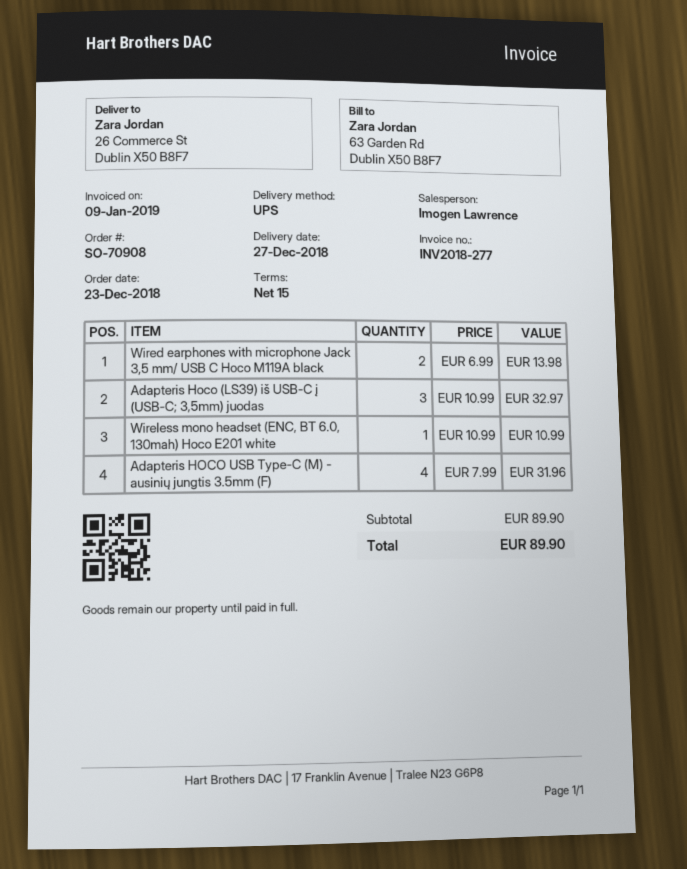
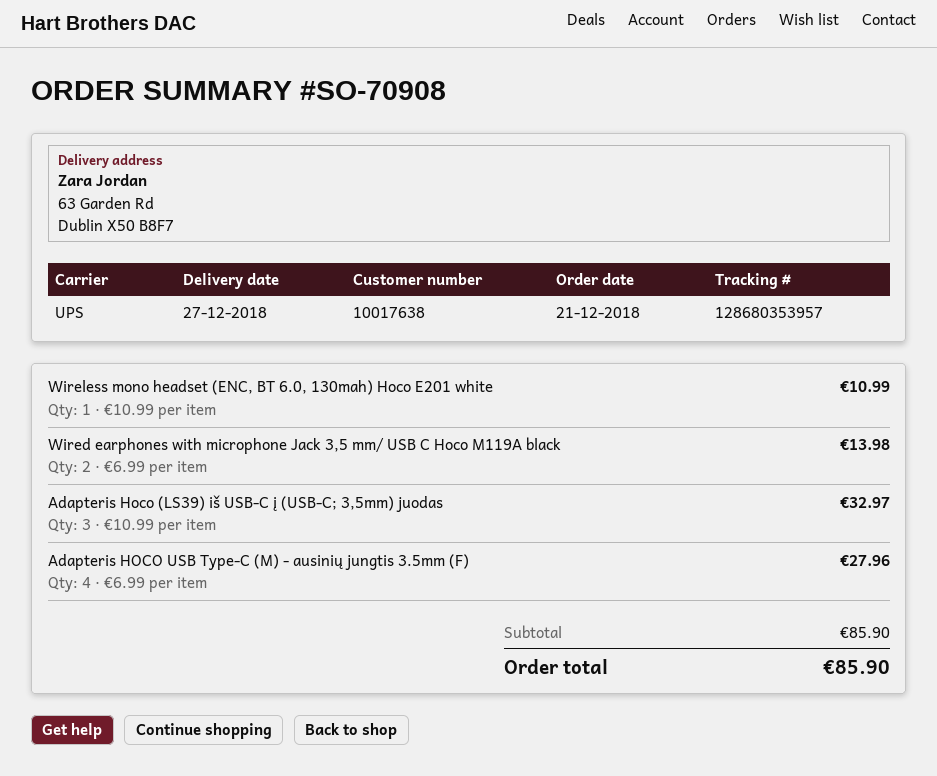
order date: 2018-12-23 -> 2018-12-21
ship to: 26 Commerce St, Dublin X50 B8F7 -> 63 Garden Rd, Dublin X50 B8F7
Adapteris HOCO USB Type-C (M) - ausinių jungtis 3.5mm (F): 4 x 7.99 = 31.96 -> 4 x 6.99 = 27.96
subtotal: 89.90 -> 85.90
total: 89.90 -> 85.90

